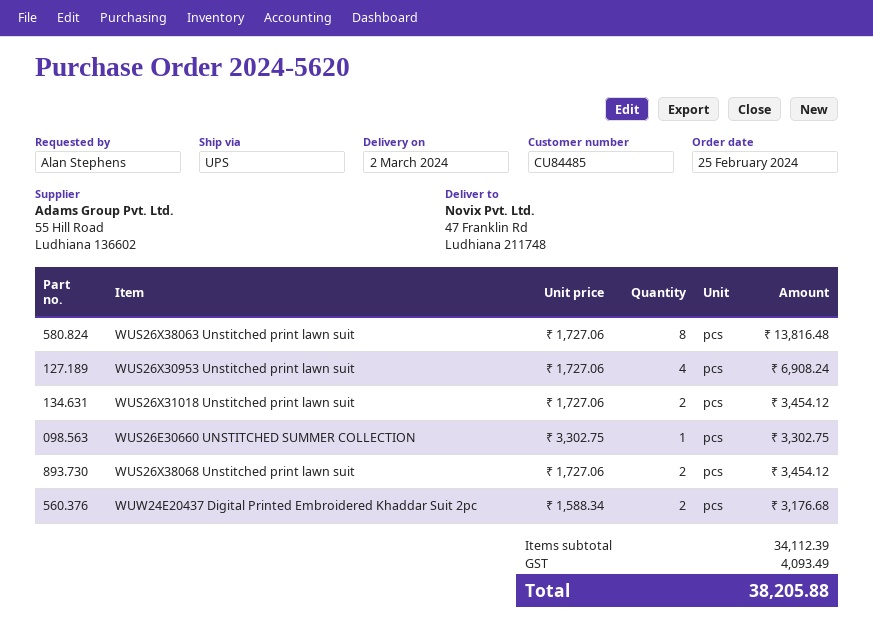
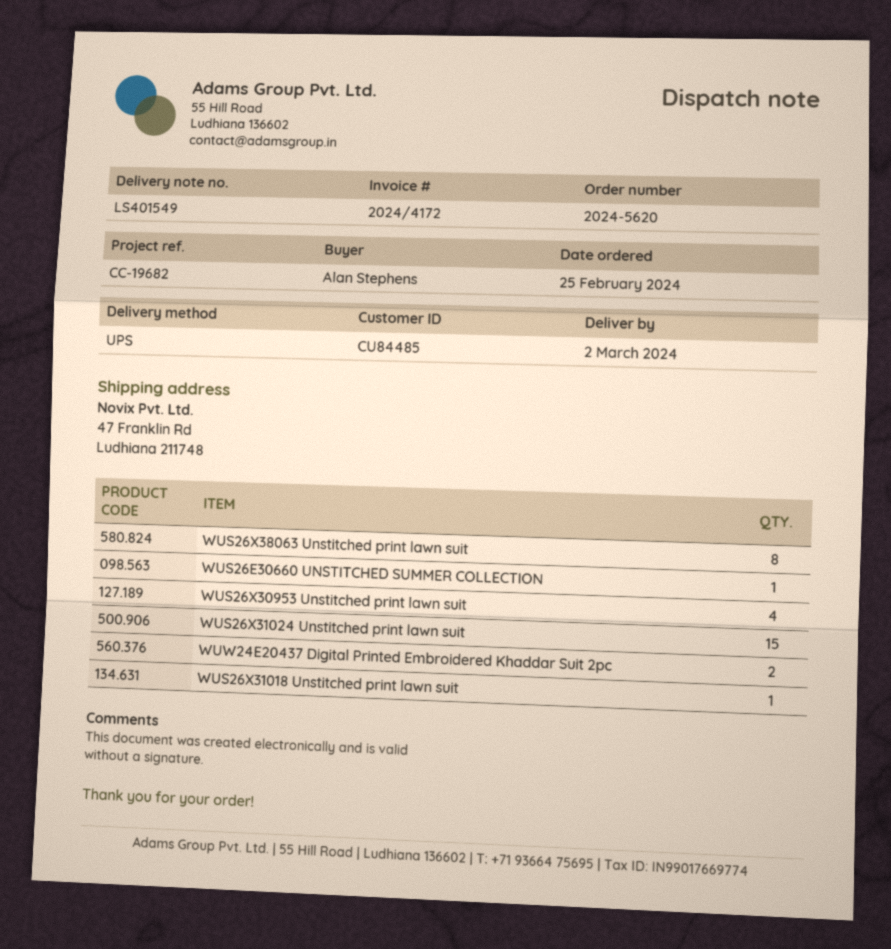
WUS26X31018 Unstitched print lawn suit: 2 -> 1
WUS26X38068 Unstitched print lawn suit: 2 -> none
WUS26X31024 Unstitched print lawn suit: none -> 15

